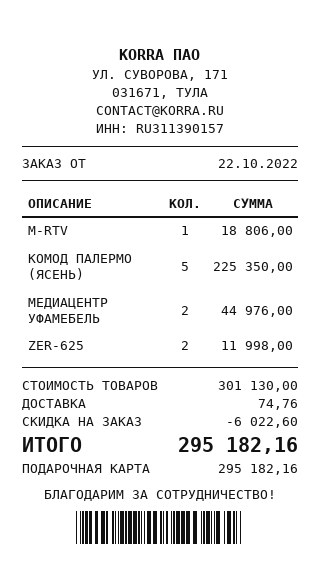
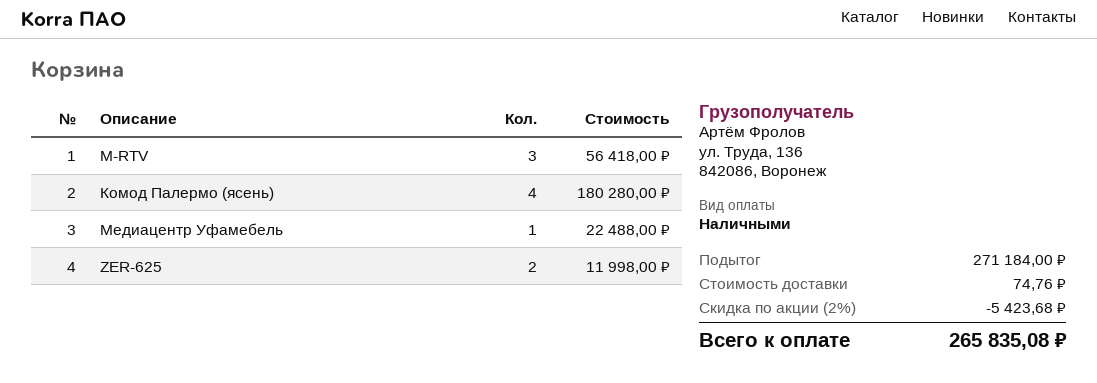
payment method: gift card -> cash
M-RTV: 1 for 18806.00 -> 3 for 56418.00
КОМОД ПАЛЕРМО (ЯСЕНЬ): 5 for 225350.00 -> 4 for 180280.00
МЕДИАЦЕНТР УФАМЕБЕЛЬ: 2 for 44976.00 -> 1 for 22488.00
subtotal: 301130.00 -> 271184.00
discount: 6022.60 -> 5423.68
total: 295182.16 -> 265835.08

